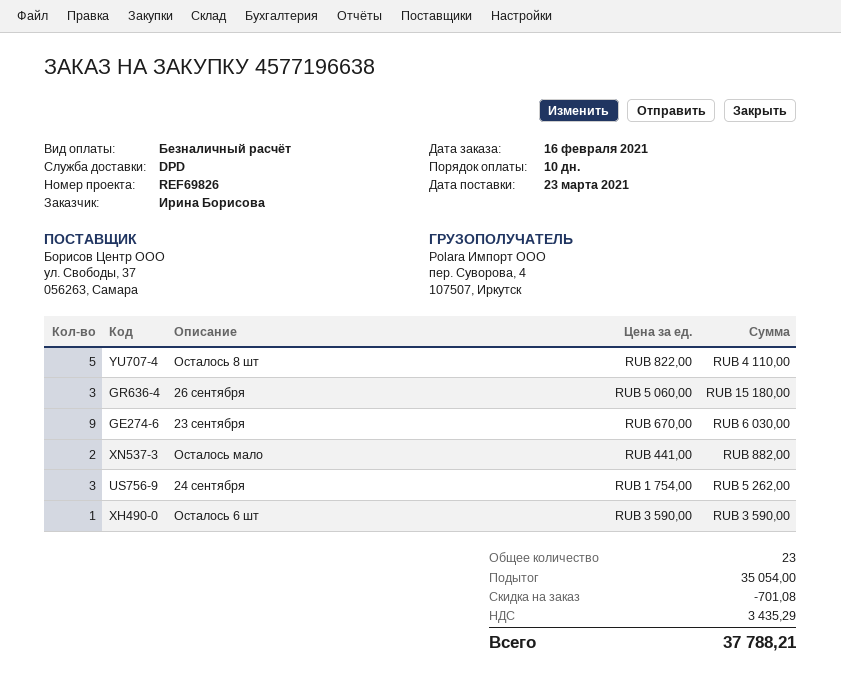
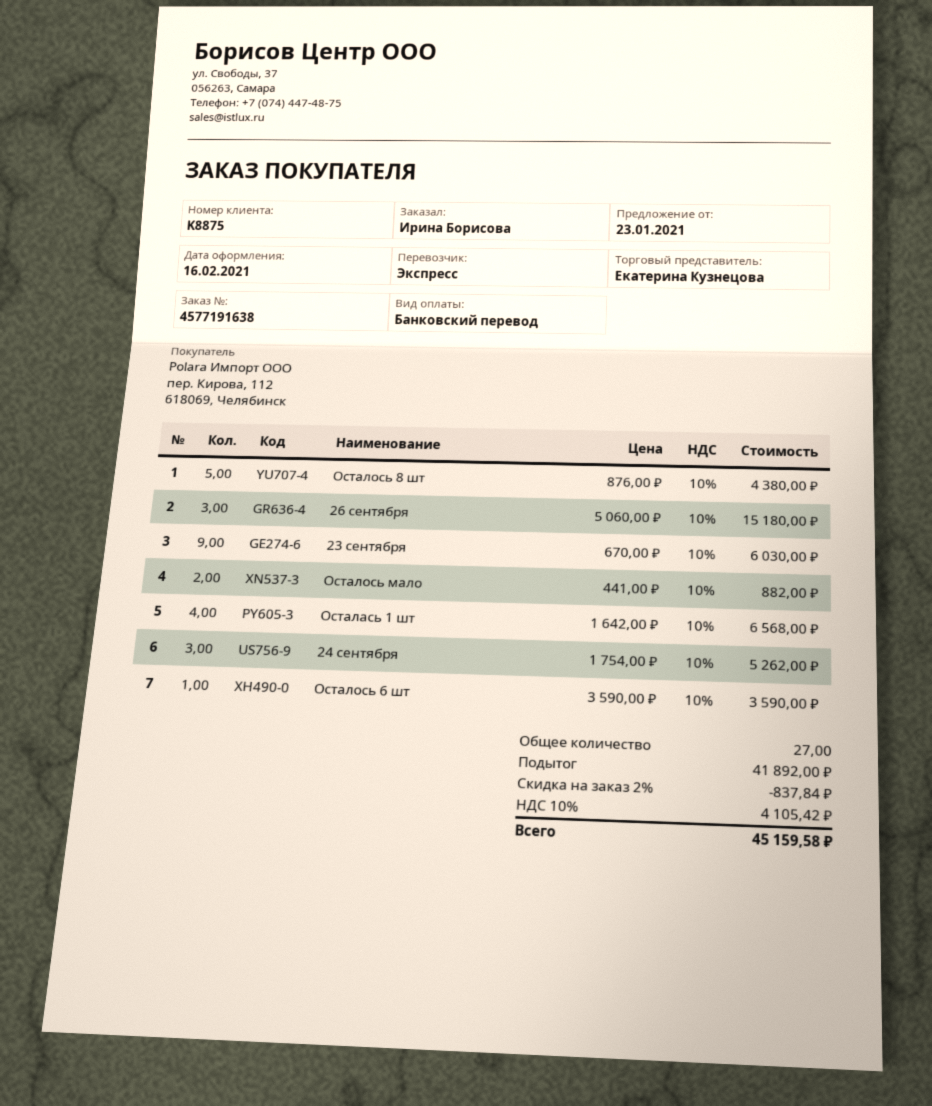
order number: 4577196638 -> 4577191638
shipping method: DPD -> express
Осталось 8 шт: 5 x 822.00 = 4110.00 -> 5 x 876.00 = 4380.00
Осталась 1 шт: none -> 4 x 1642.00 = 6568.00
total quantity: 23 -> 27
subtotal: 35054.00 -> 41892.00
discount: 701.08 -> 837.84
tax: 3435.29 -> 4105.42
total: 37788.21 -> 45159.58

